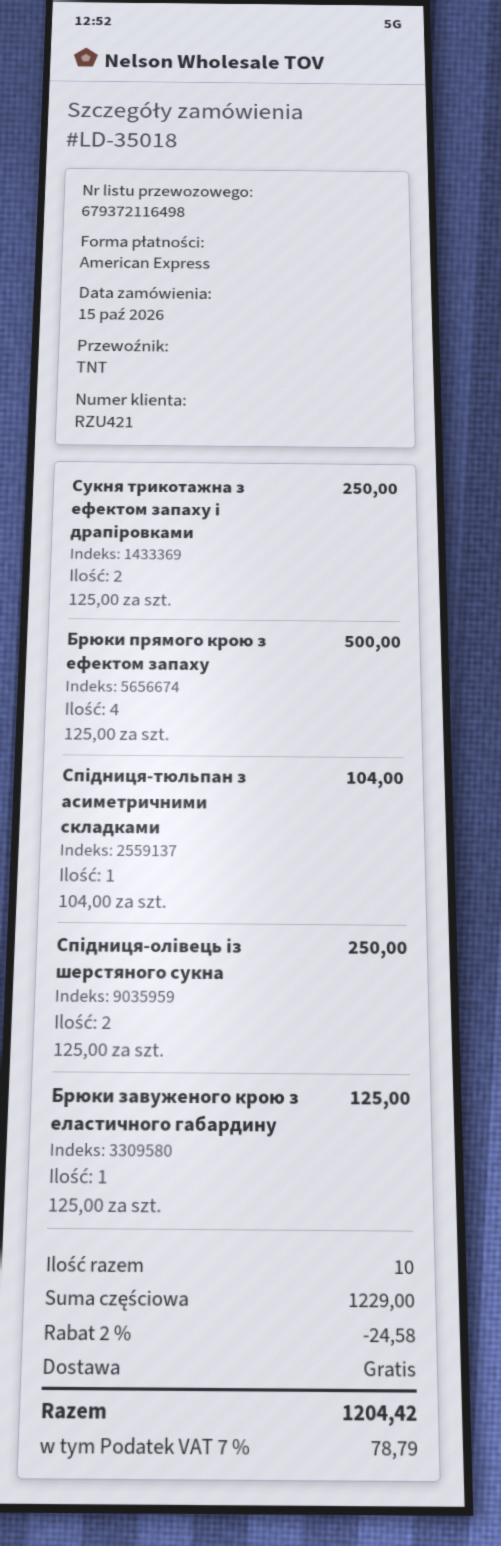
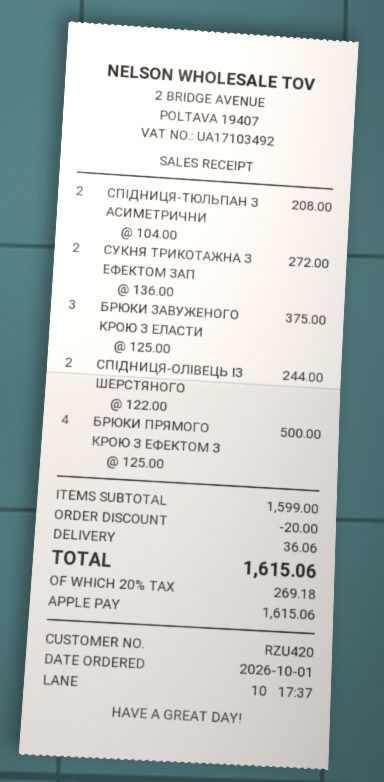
order date: 2026-10-15 -> 2026-10-01
customer number: RZU421 -> RZU420
payment method: American Express -> Apple Pay
Сукня трикотажна з ефектом запаху і драпіровками: 2 x 125.00 = 250.00 -> 2 x 136.00 = 272.00
Спідниця-тюльпан з асиметричними складками: 1 x 104.00 = 104.00 -> 2 x 104.00 = 208.00
Спідниця-олівець із шерстяного сукна: 2 x 125.00 = 250.00 -> 2 x 122.00 = 244.00
Брюки завуженого крою з еластичного габардину: 1 x 125.00 = 125.00 -> 3 x 125.00 = 375.00
subtotal: 1229.00 -> 1599.00
discount: 24.58 -> 20.00
shipping: 0.00 -> 36.06
tax: 7% = 78.79 -> 20% = 269.18
total: 1204.42 -> 1615.06

